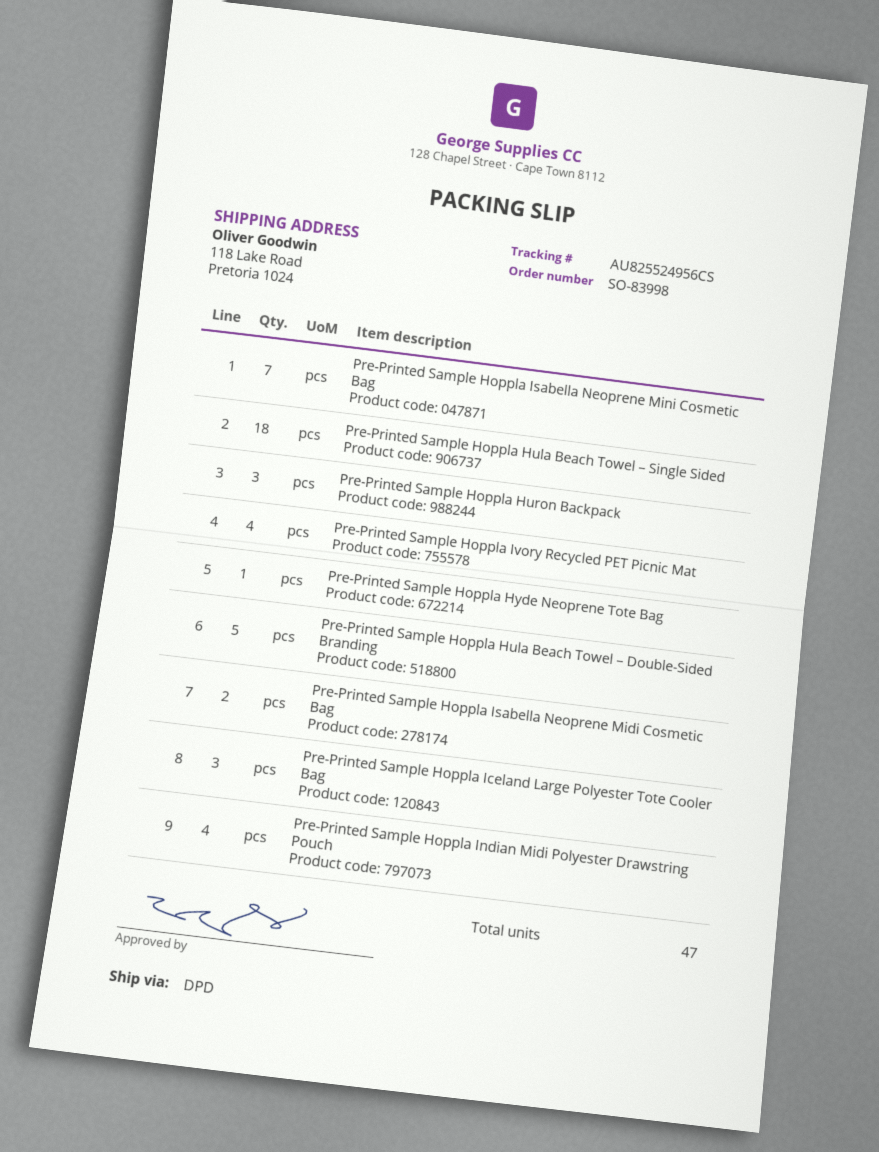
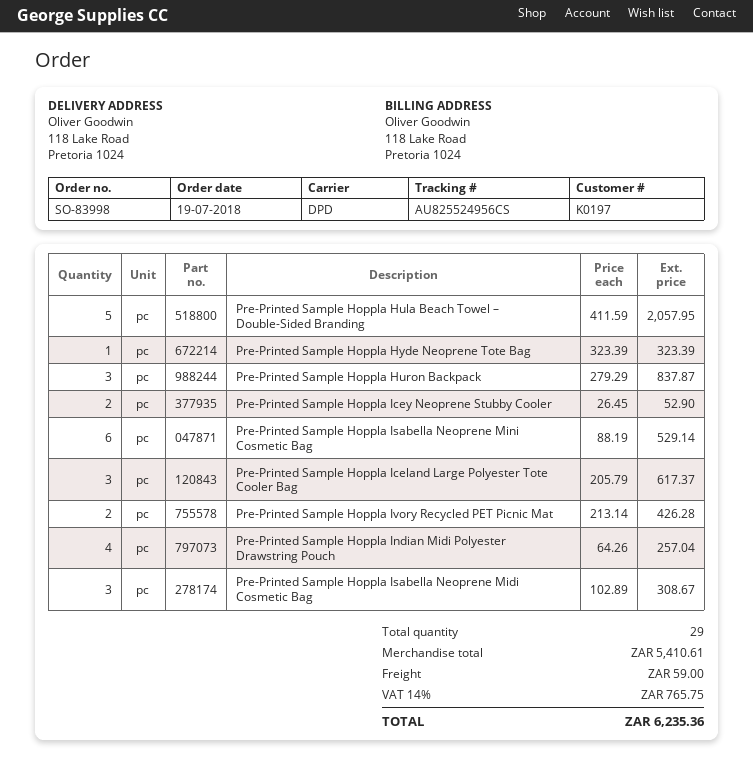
Pre-Printed Sample Hoppla Isabella Neoprene Mini Cosmetic Bag: 7 -> 6
Pre-Printed Sample Hoppla Hula Beach Towel – Single Sided: 18 -> none
Pre-Printed Sample Hoppla Ivory Recycled PET Picnic Mat: 4 -> 2
Pre-Printed Sample Hoppla Isabella Neoprene Midi Cosmetic Bag: 2 -> 3
Pre-Printed Sample Hoppla Icey Neoprene Stubby Cooler: none -> 2
total quantity: 47 -> 29

